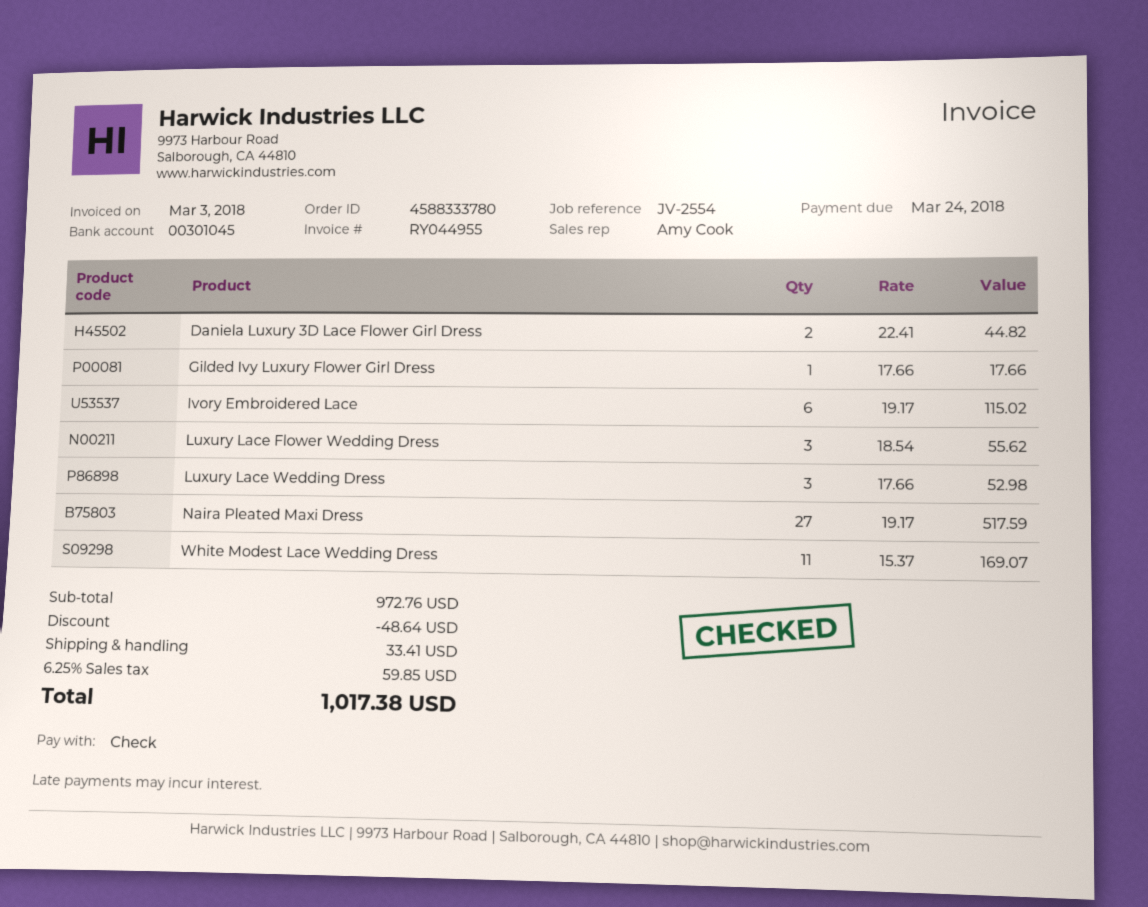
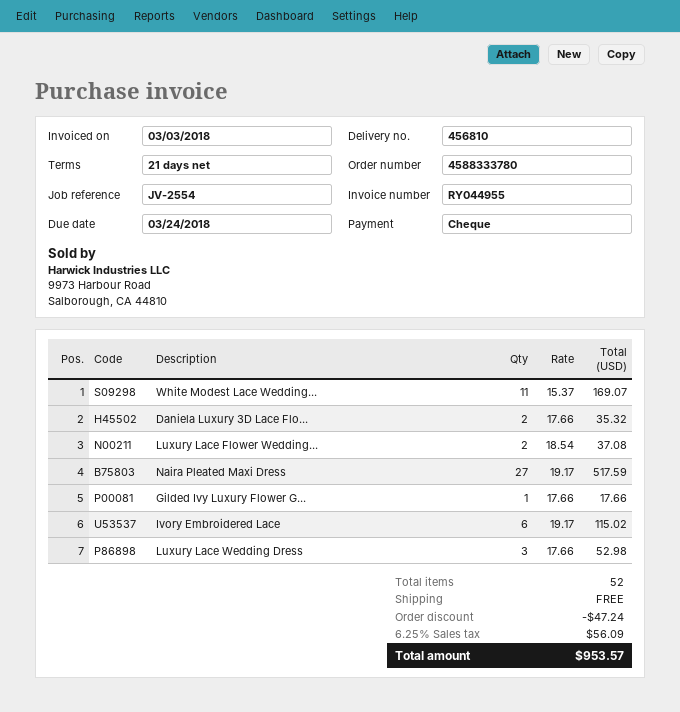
Daniela Luxury 3D Lace Flower Girl Dress: 2 x 22.41 = 44.82 -> 2 x 17.66 = 35.32
Luxury Lace Flower Wedding Dress: 3 x 18.54 = 55.62 -> 2 x 18.54 = 37.08
discount: 48.64 -> 47.24
shipping: 33.41 -> 0.00
tax: 6.25% = 59.85 -> 6.25% = 56.09
total: 1017.38 -> 953.57

